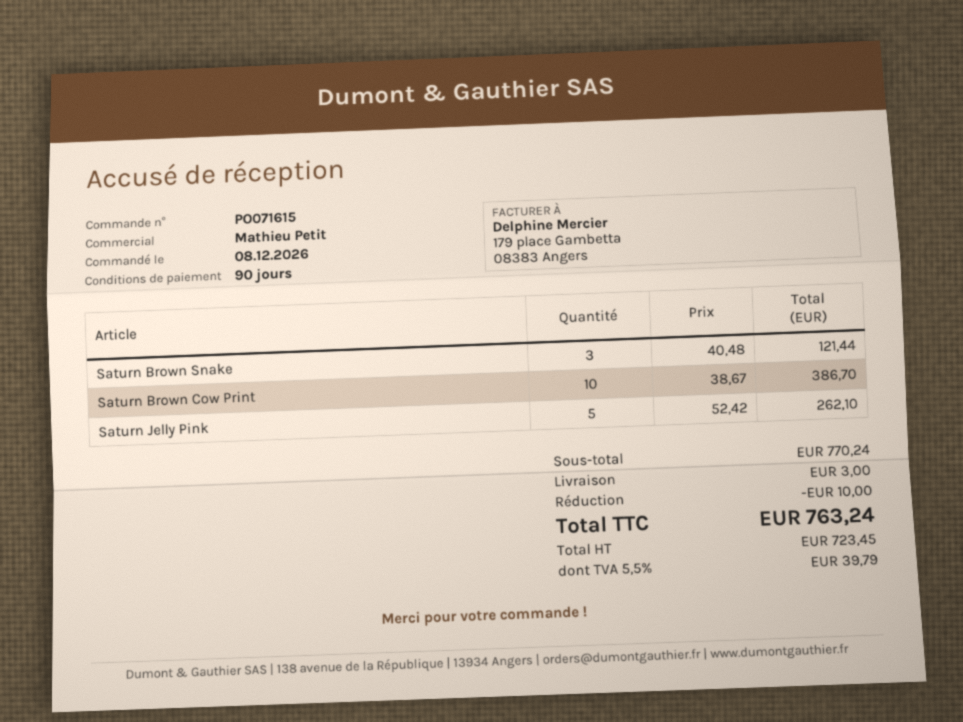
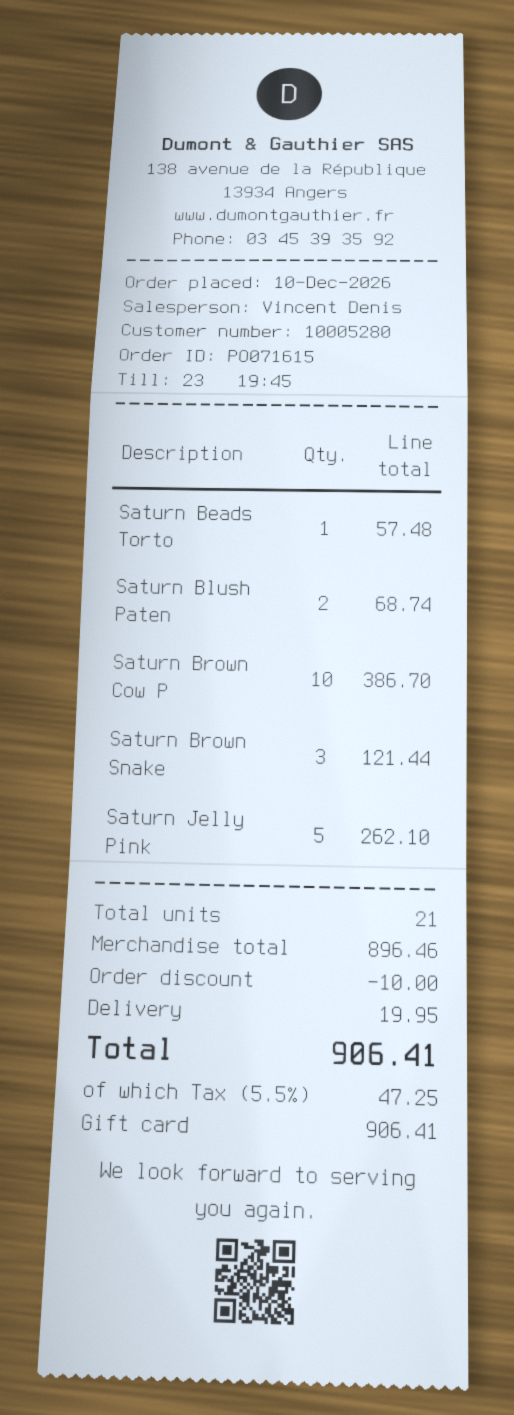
order date: 2026-12-08 -> 2026-12-10
sales rep: Mathieu Petit -> Vincent Denis
Saturn Beads Torto: none -> 1 for 57.48
Saturn Blush Paten: none -> 2 for 68.74
subtotal: 770.24 -> 896.46
shipping: 3.00 -> 19.95
tax: 5.5% = 39.79 -> 5.5% = 47.25
total: 763.24 -> 906.41

